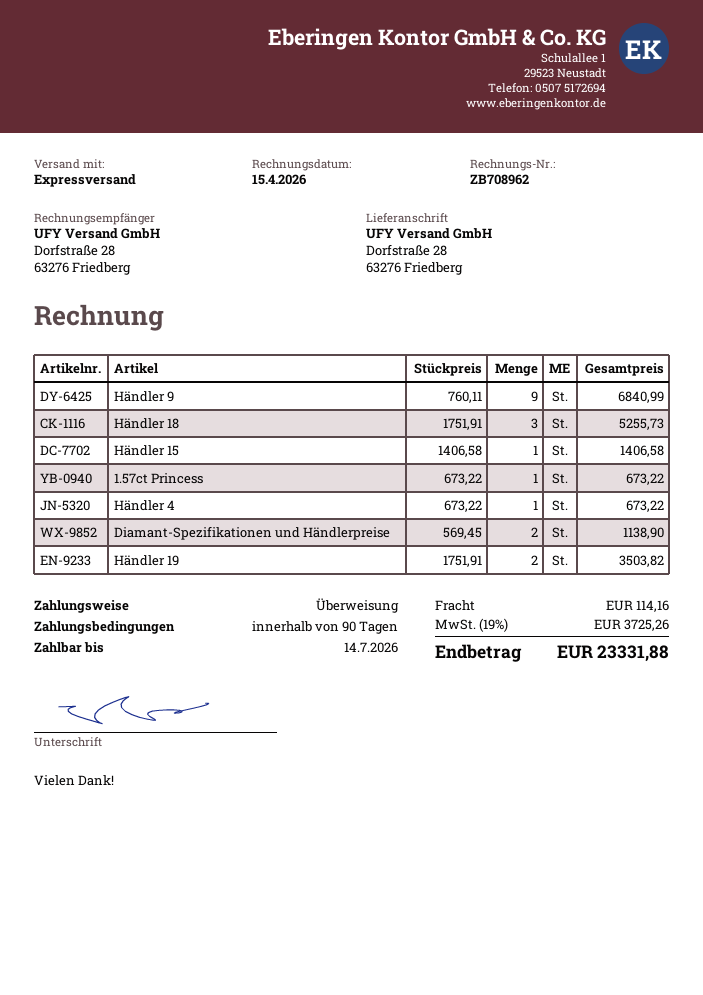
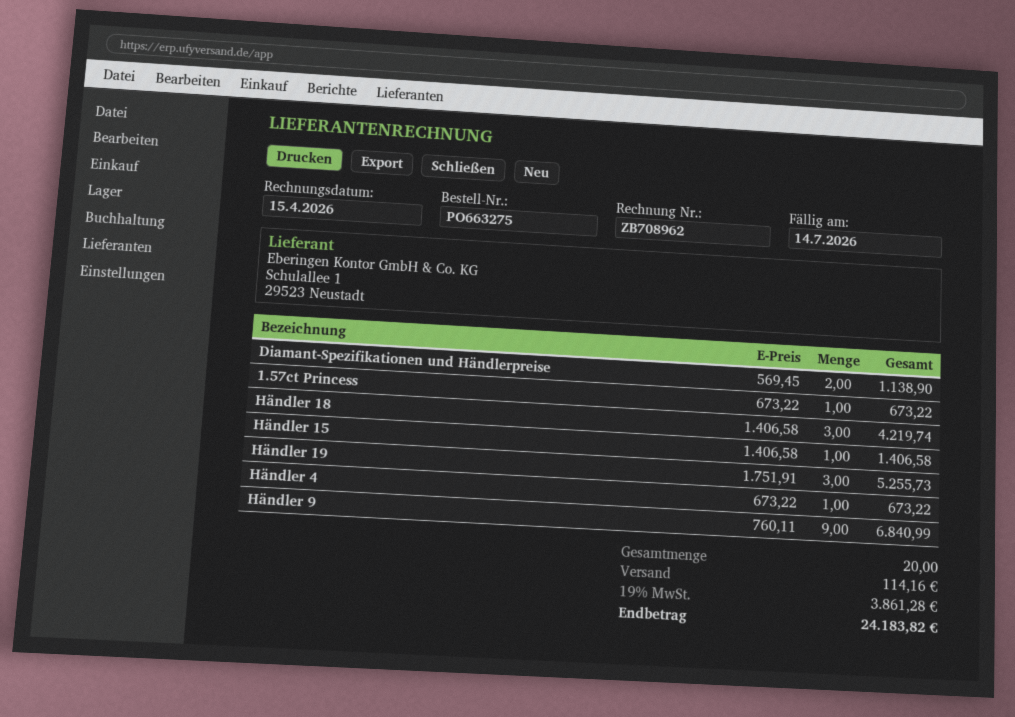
Händler 18: 3 x 1751.91 = 5255.73 -> 3 x 1406.58 = 4219.74
Händler 19: 2 x 1751.91 = 3503.82 -> 3 x 1751.91 = 5255.73
tax: 19% = 3725.26 -> 19% = 3861.28
total: 23331.88 -> 24183.82

